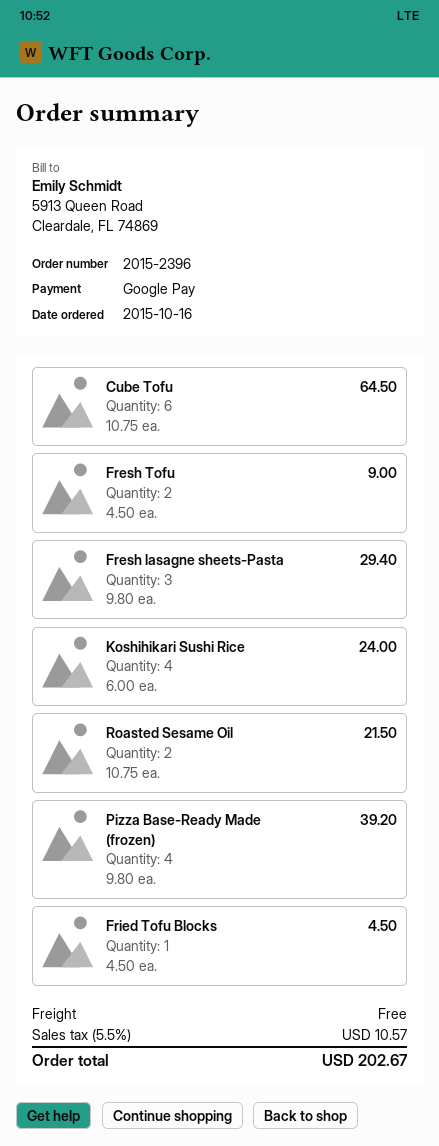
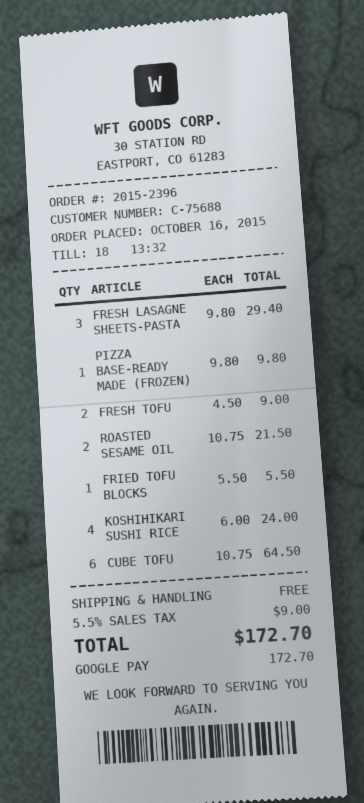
Pizza Base-Ready Made (frozen): 4 x 9.80 = 39.20 -> 1 x 9.80 = 9.80
Fried Tofu Blocks: 1 x 4.50 = 4.50 -> 1 x 5.50 = 5.50
tax: 5.5% = 10.57 -> 5.5% = 9.00
total: 202.67 -> 172.70

